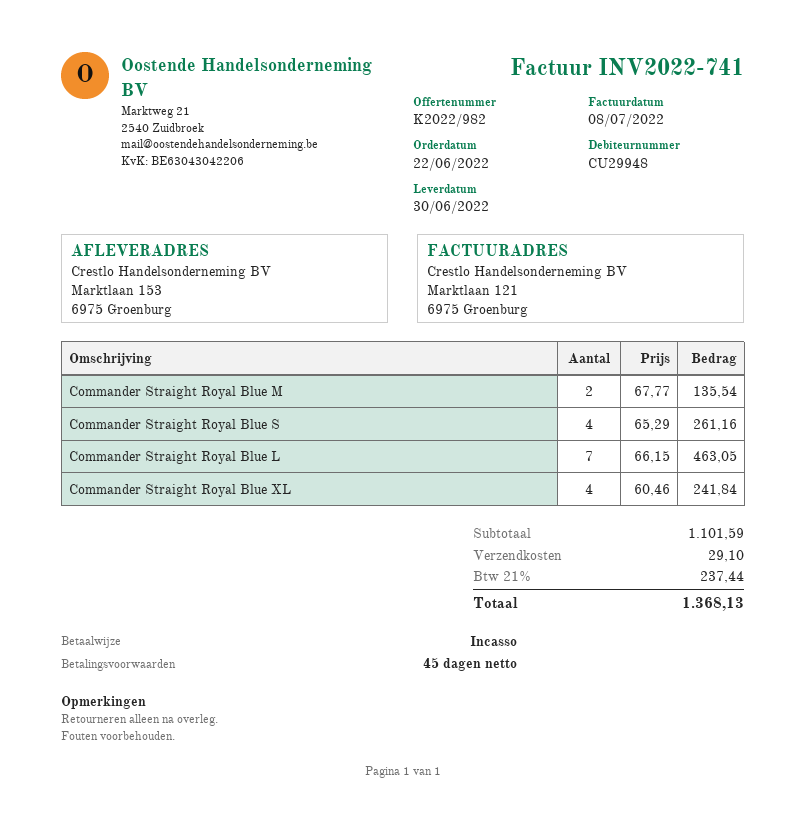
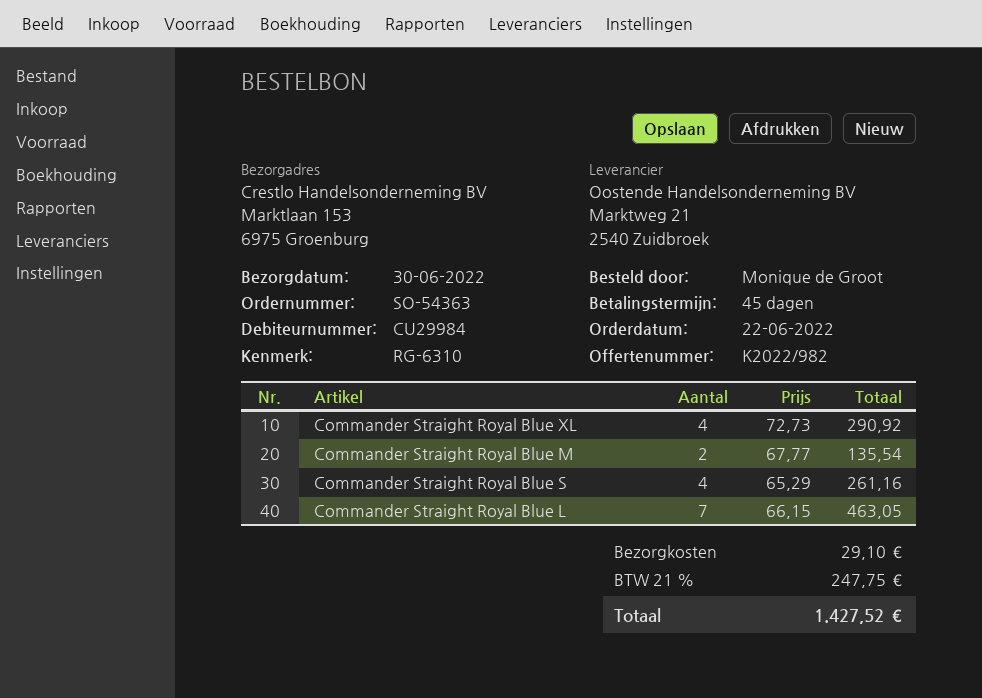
customer number: CU29948 -> CU29984
Commander Straight Royal Blue XL: 4 x 60.46 = 241.84 -> 4 x 72.73 = 290.92
tax: 21% = 237.44 -> 21% = 247.75
total: 1368.13 -> 1427.52

